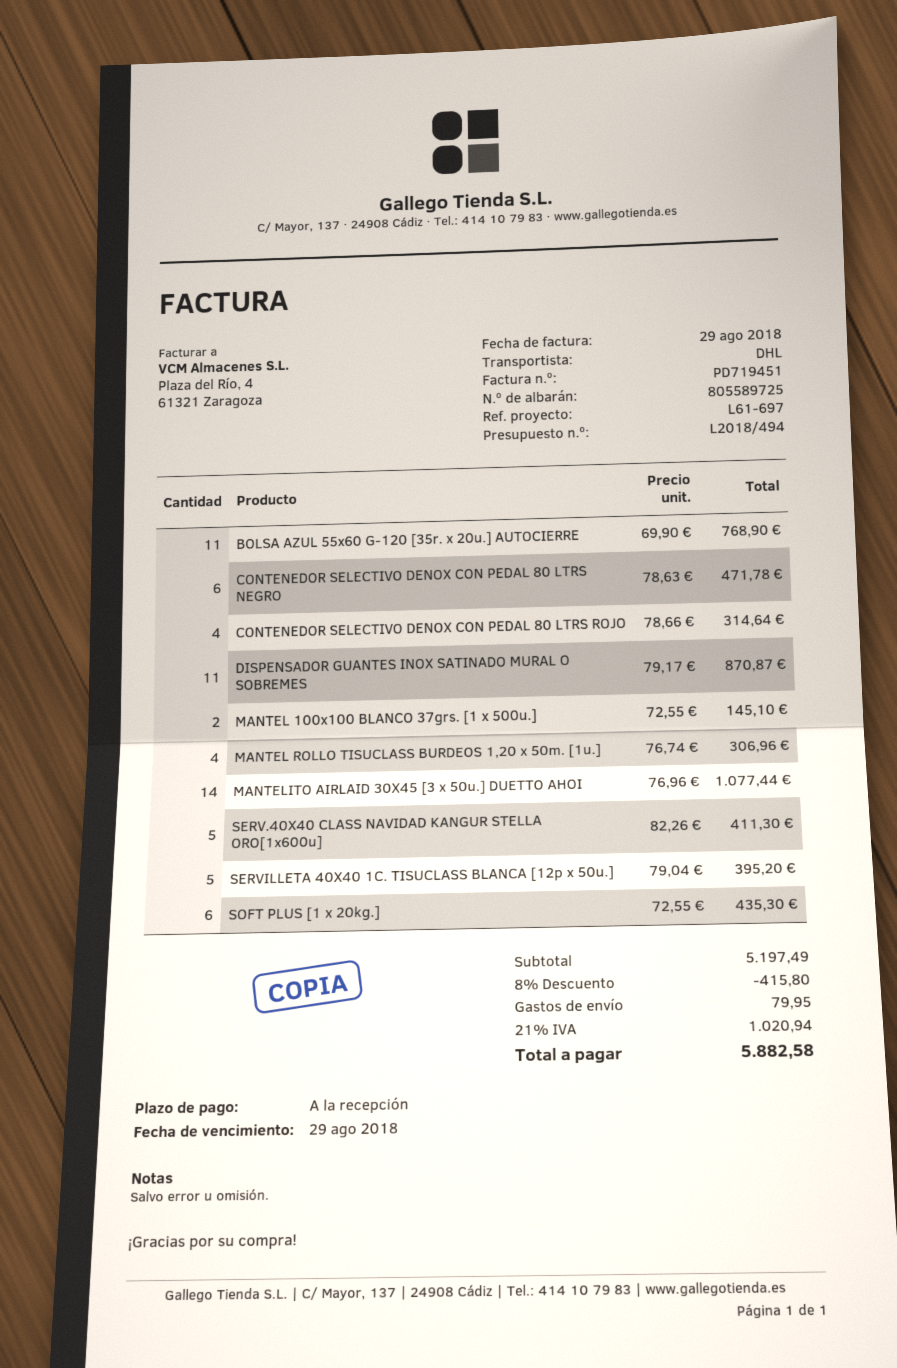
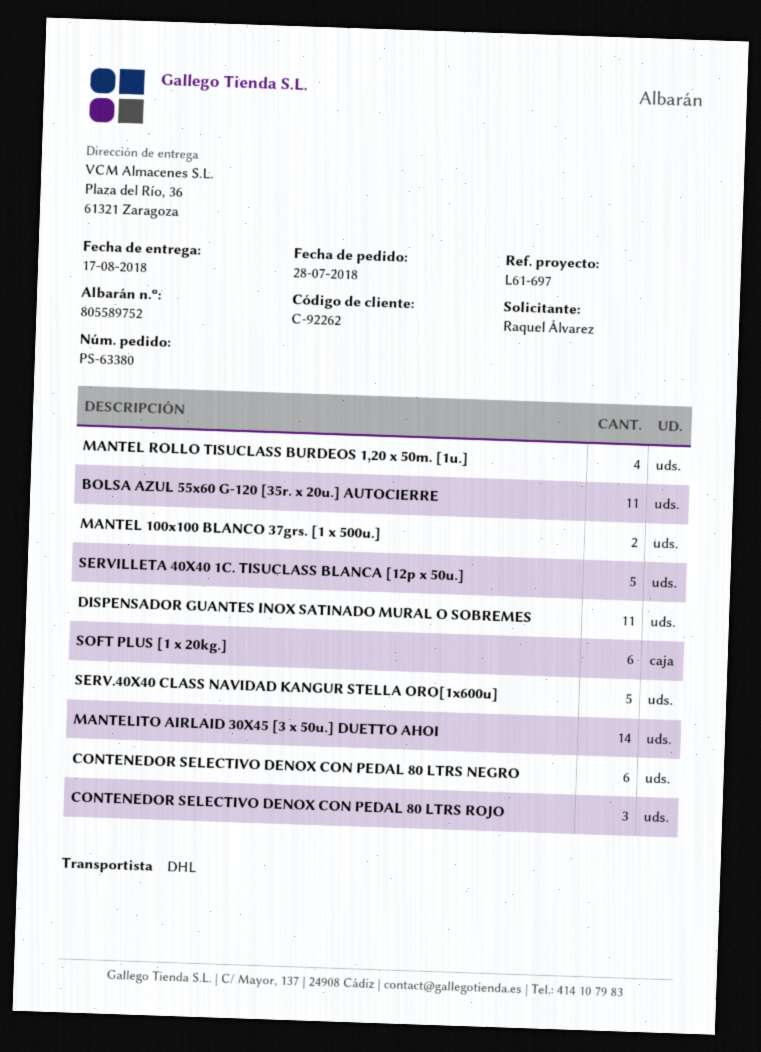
delivery note number: 805589725 -> 805589752
CONTENEDOR SELECTIVO DENOX CON PEDAL 80 LTRS ROJO: 4 -> 3

